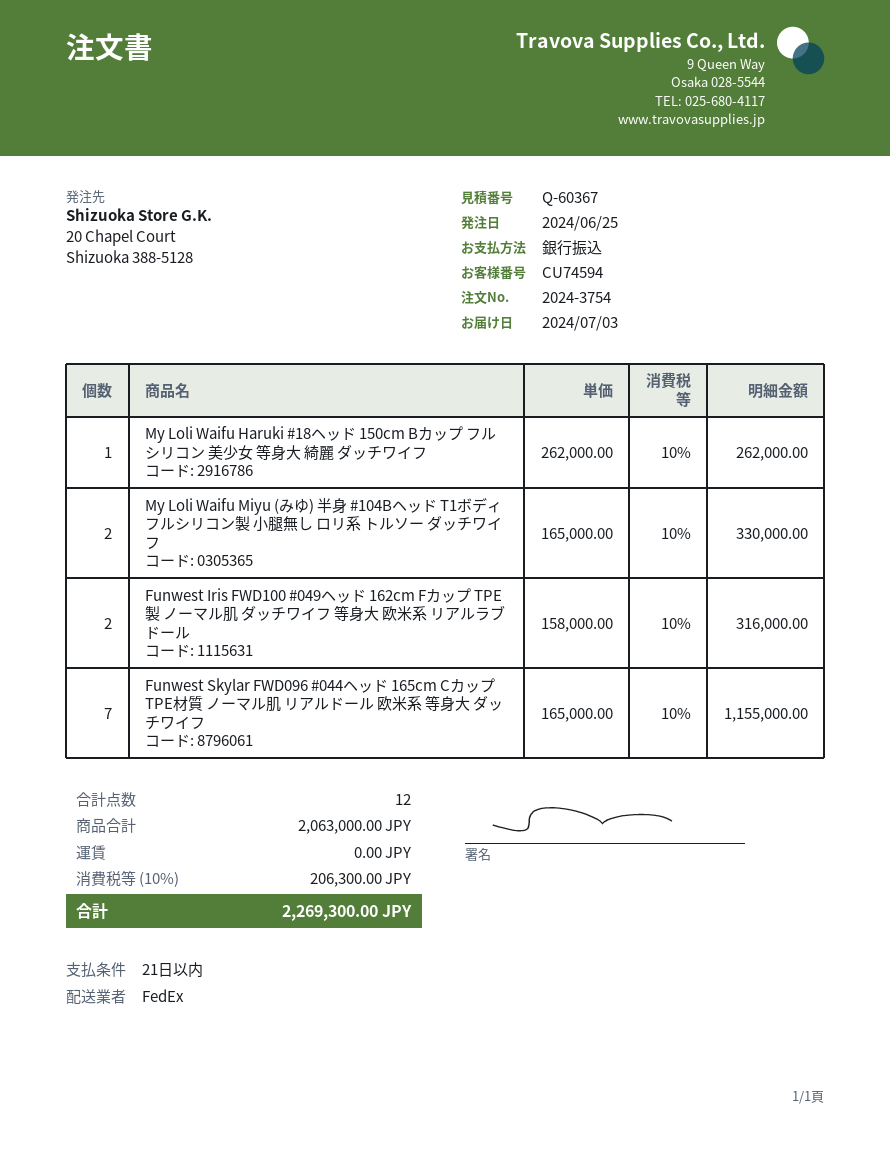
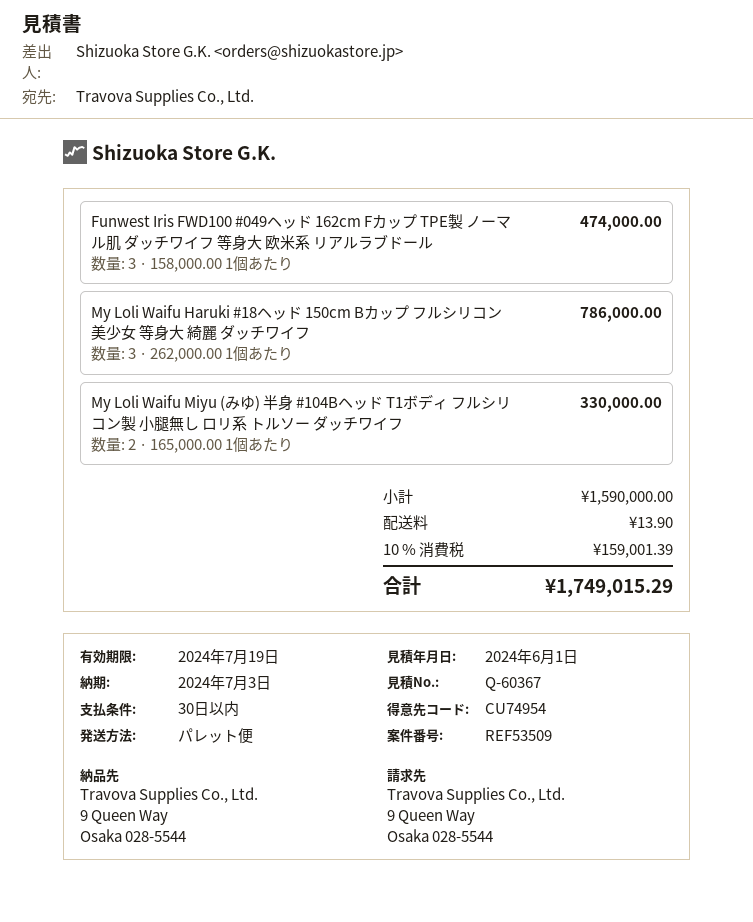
payment terms: 21 days -> 30 days
customer number: CU74594 -> CU74954
shipping method: FedEx -> pallet freight
My Loli Waifu Haruki #18ヘッド 150cm Bカップ フルシリコン 美少女 等身大 綺麗 ダッチワイフ: 1 x 262000.00 = 262000.00 -> 3 x 262000.00 = 786000.00
Funwest Iris FWD100 #049ヘッド 162cm Fカップ TPE製 ノーマル肌 ダッチワイフ 等身大 欧米系 リアルラブドール: 2 x 158000.00 = 316000.00 -> 3 x 158000.00 = 474000.00
Funwest Skylar FWD096 #044ヘッド 165cm Cカップ TPE材質 ノーマル肌 リアルドール 欧米系 等身大 ダッチワイフ: 7 x 165000.00 = 1155000.00 -> none
subtotal: 2063000.00 -> 1590000.00
shipping: 0.00 -> 13.90
tax: 10% = 206300.00 -> 10% = 159001.39
total: 2269300.00 -> 1749015.29

